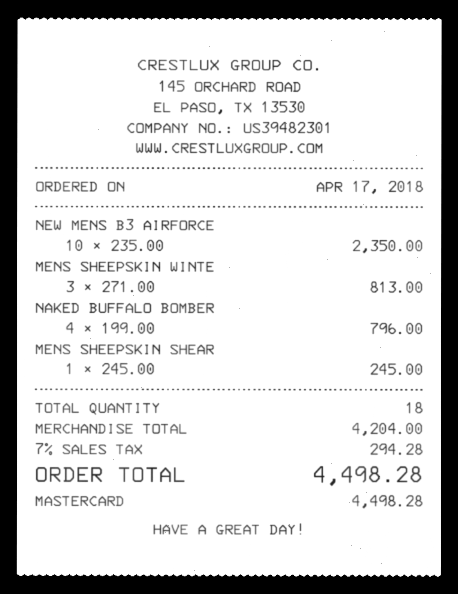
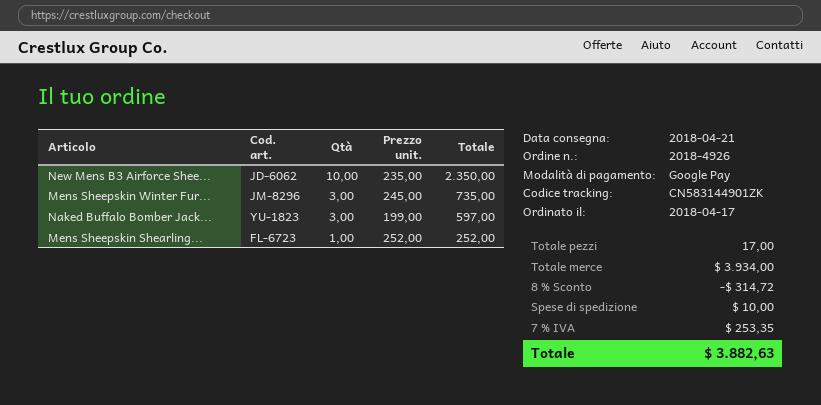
payment method: Mastercard -> Google Pay
MENS SHEEPSKIN WINTE: 3 x 271.00 = 813.00 -> 3 x 245.00 = 735.00
NAKED BUFFALO BOMBER: 4 x 199.00 = 796.00 -> 3 x 199.00 = 597.00
MENS SHEEPSKIN SHEAR: 1 x 245.00 = 245.00 -> 1 x 252.00 = 252.00
total quantity: 18 -> 17
subtotal: 4204.00 -> 3934.00
discount: none -> 8% = 314.72
shipping: none -> 10.00
tax: 7% = 294.28 -> 7% = 253.35
total: 4498.28 -> 3882.63

